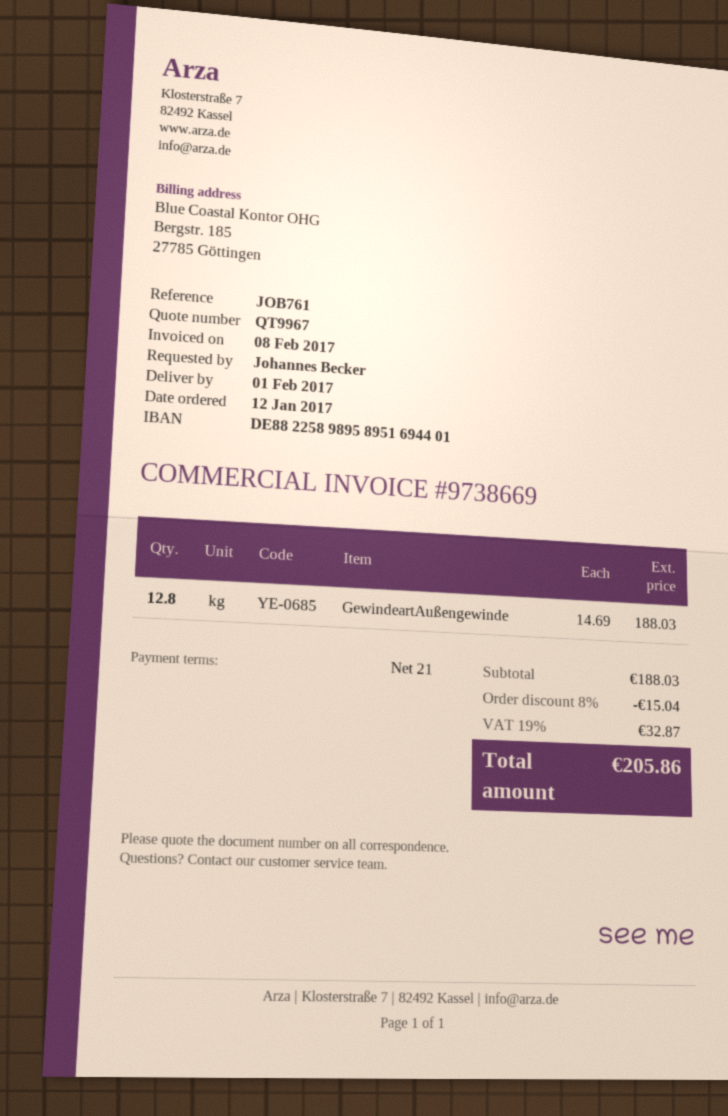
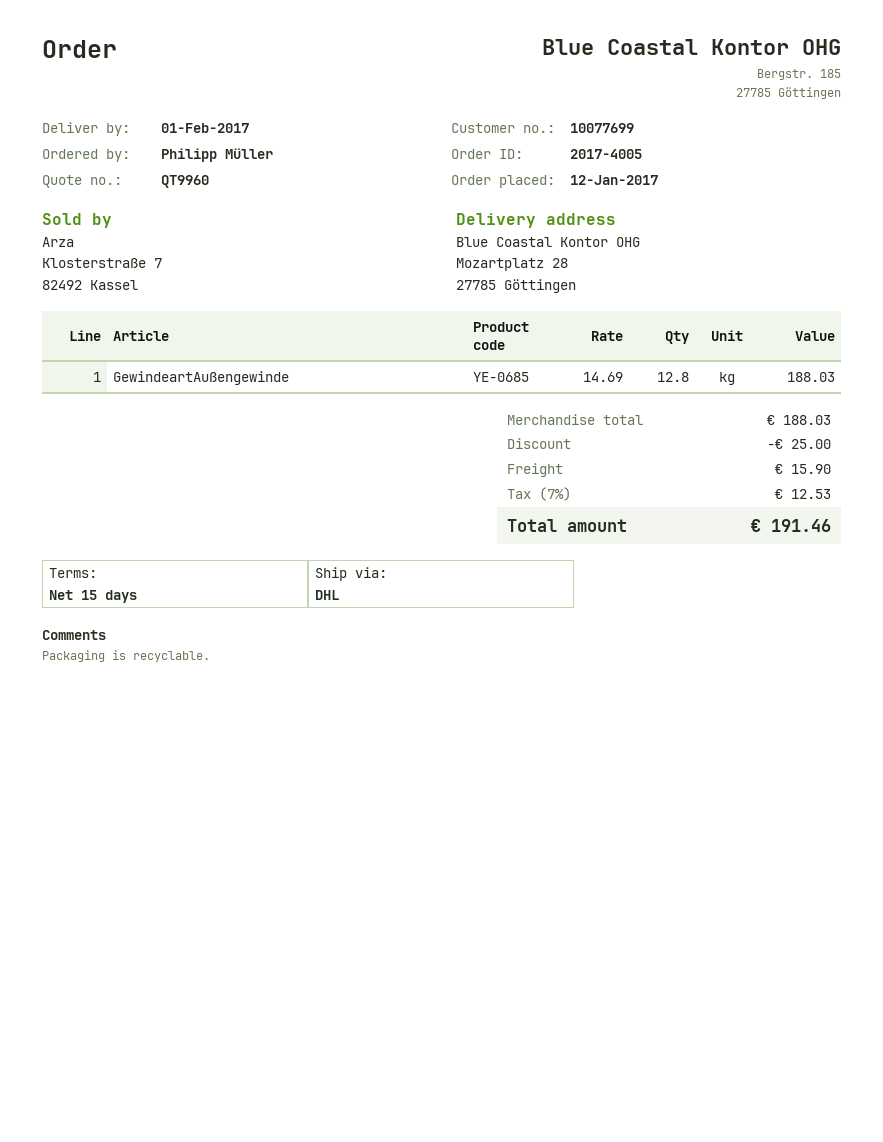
quote number: QT9967 -> QT9960
payment terms: 21 days -> 15 days
ordered by: Johannes Becker -> Philipp Müller
discount: 15.04 -> 25.00
shipping: none -> 15.90
tax: 19% = 32.87 -> 7% = 12.53
total: 205.86 -> 191.46

